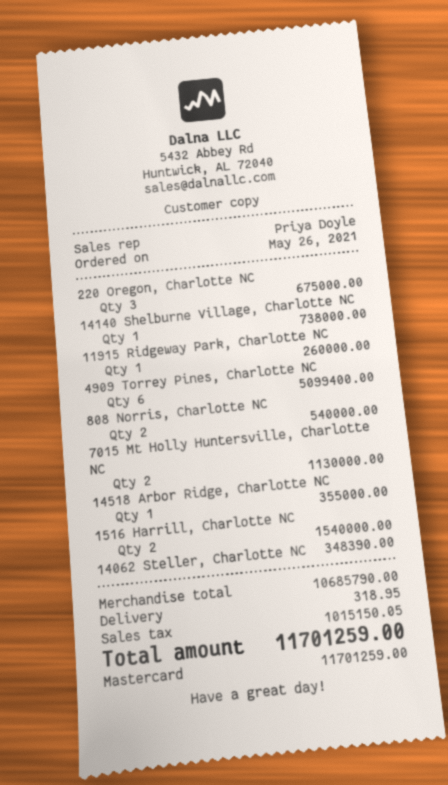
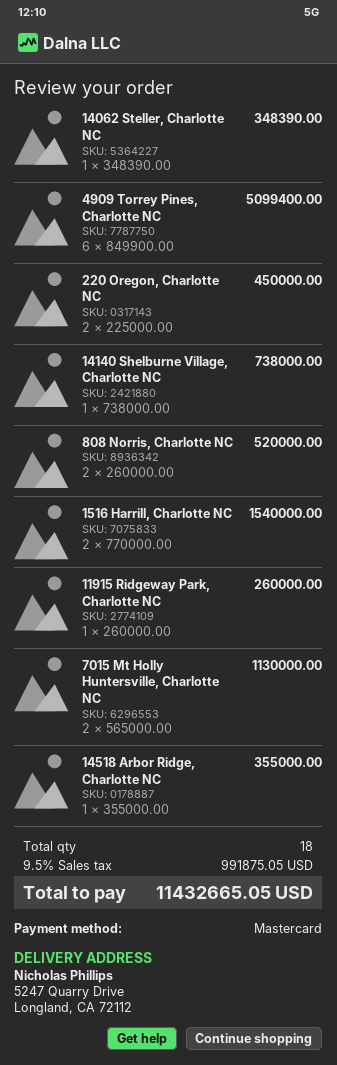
220 Oregon, Charlotte NC: 3 for 675000.00 -> 2 for 450000.00
808 Norris, Charlotte NC: 2 for 540000.00 -> 2 for 520000.00
shipping: 318.95 -> none
tax: 1015150.05 -> 991875.05
total: 11701259.00 -> 11432665.05

